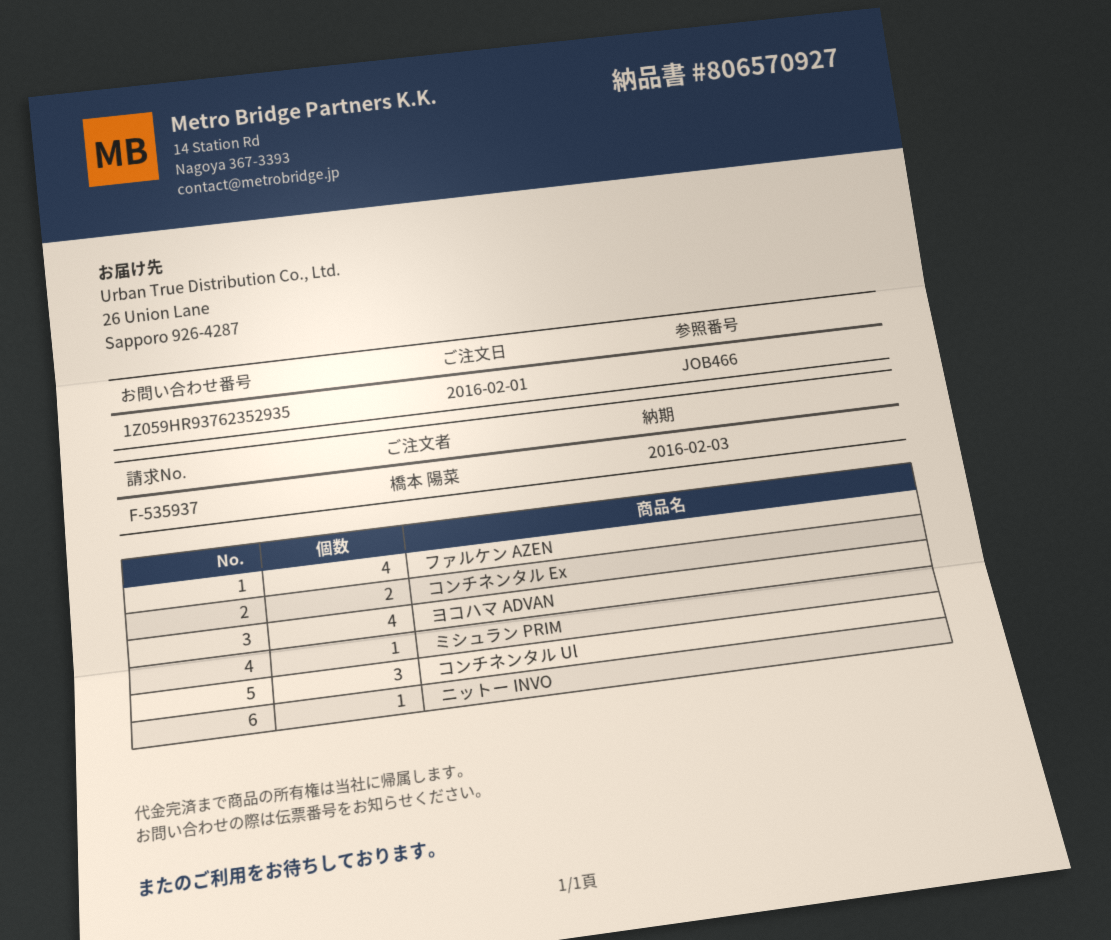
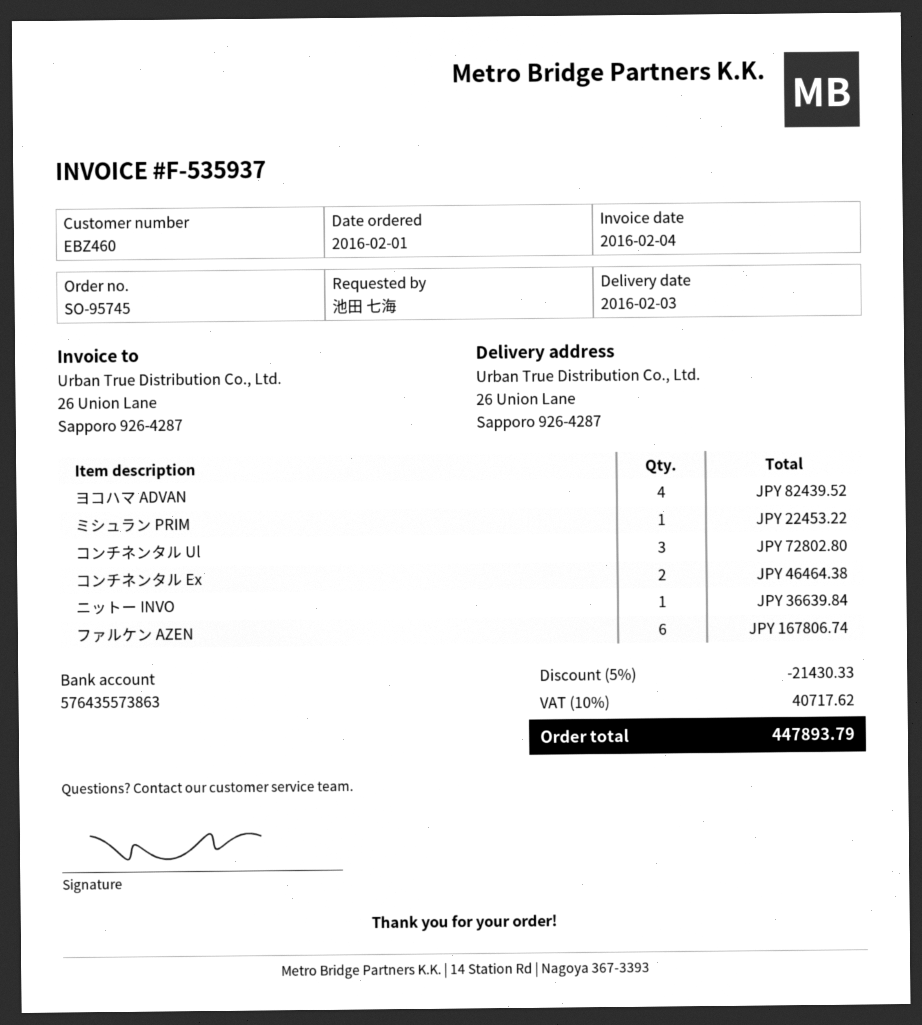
ordered by: 橋本 陽菜 -> 池田 七海
ファルケン AZEN: 4 -> 6

